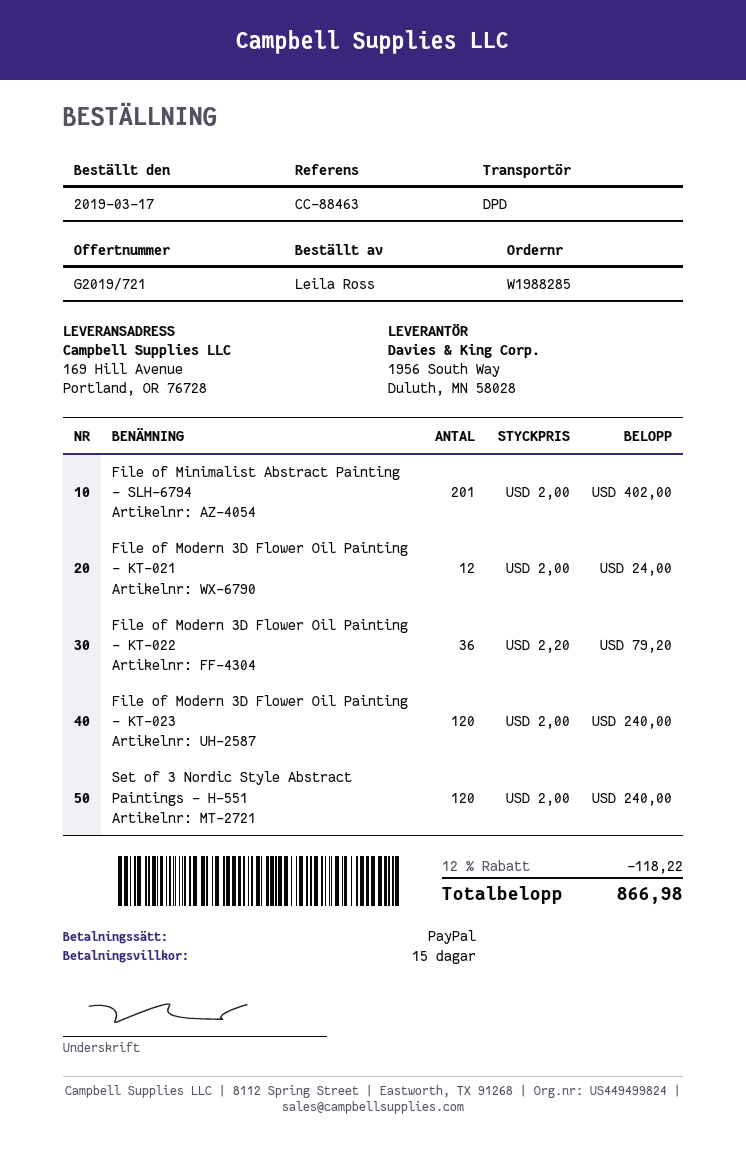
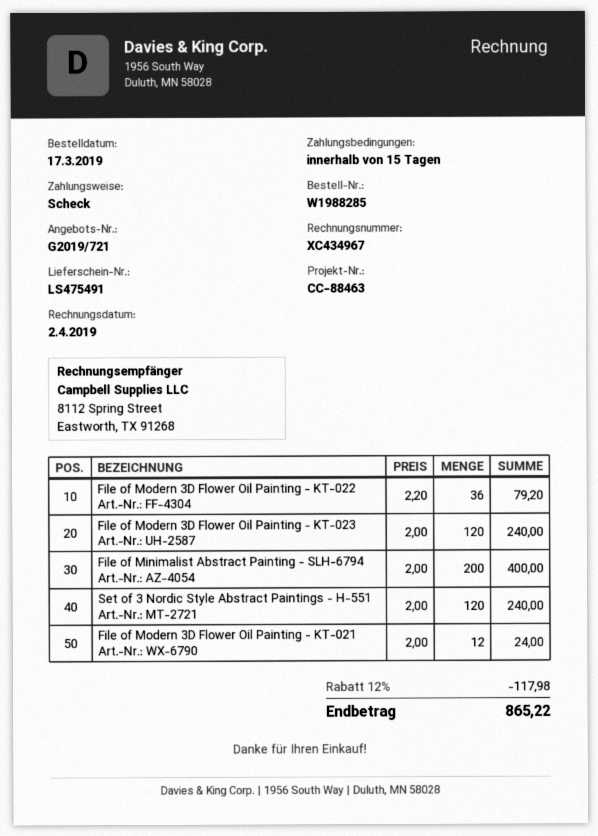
payment method: PayPal -> cheque
File of Minimalist Abstract Painting - SLH-6794: 201 x 2.00 = 402.00 -> 200 x 2.00 = 400.00
discount: 12% = 118.22 -> 12% = 117.98
total: 866.98 -> 865.22

